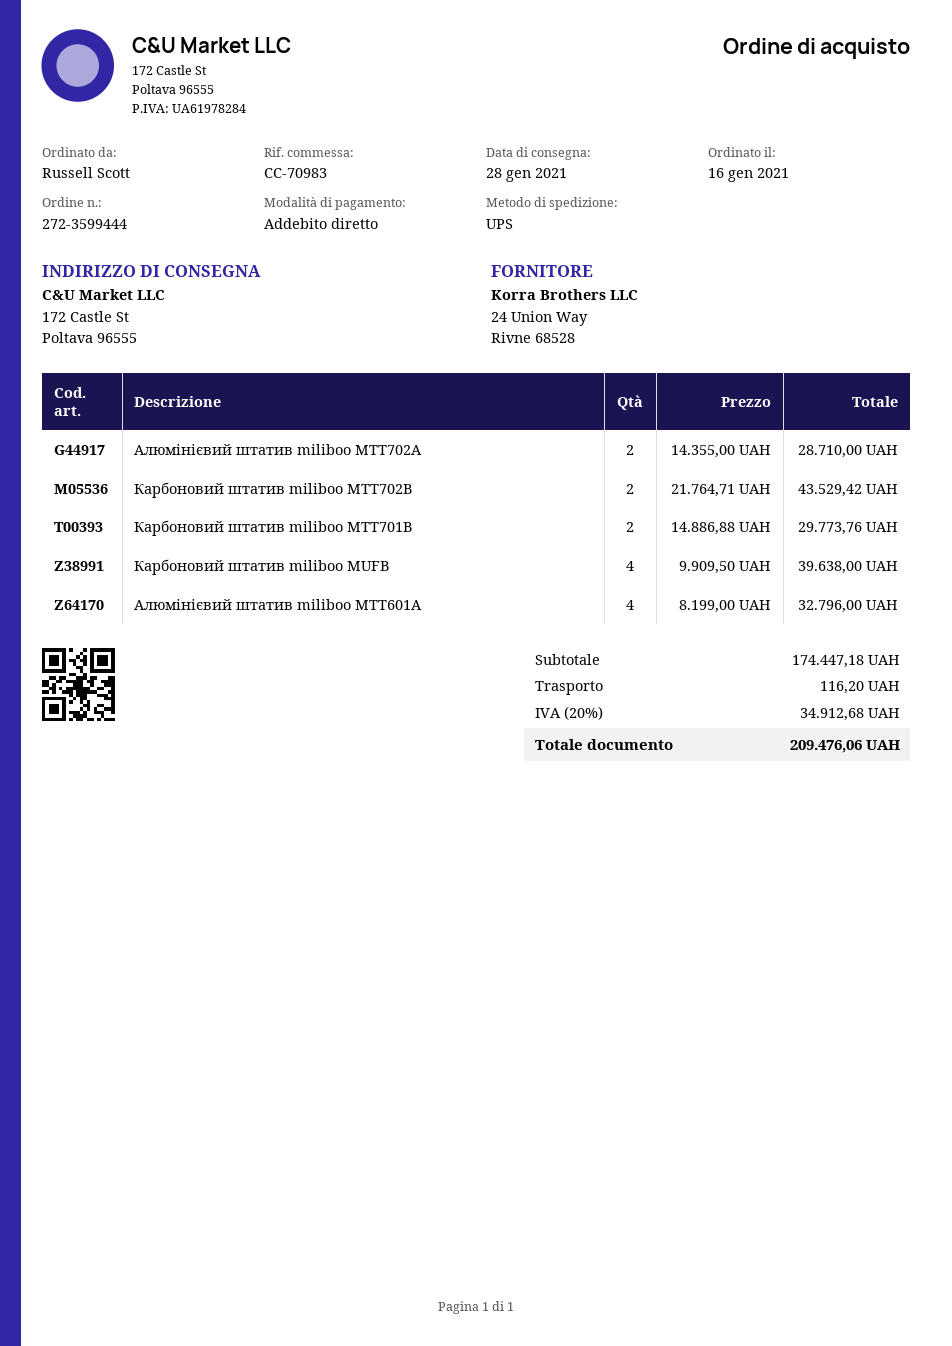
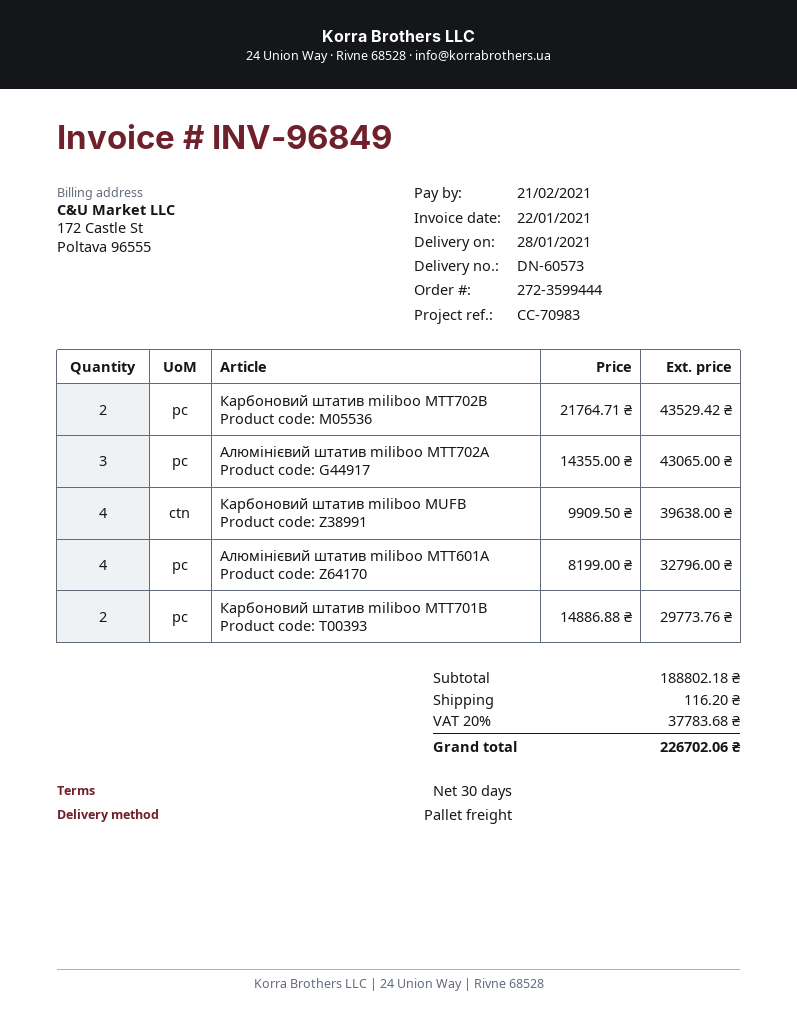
shipping method: UPS -> pallet freight
Алюмінієвий штатив miliboo MTT702A: 2 x 14355.00 = 28710.00 -> 3 x 14355.00 = 43065.00
subtotal: 174447.18 -> 188802.18
tax: 20% = 34912.68 -> 20% = 37783.68
total: 209476.06 -> 226702.06

